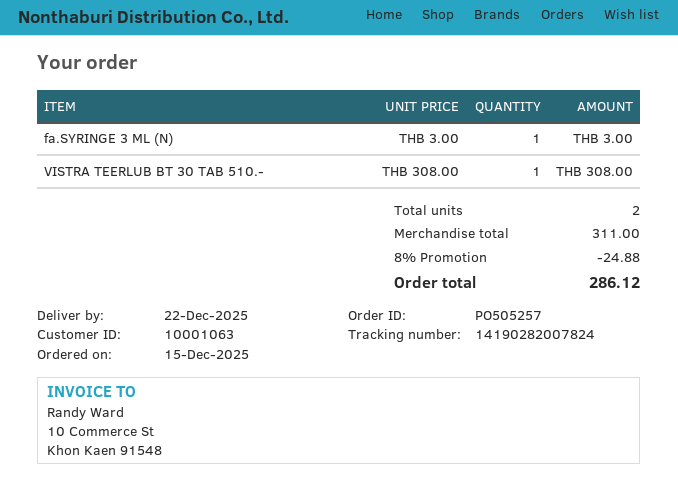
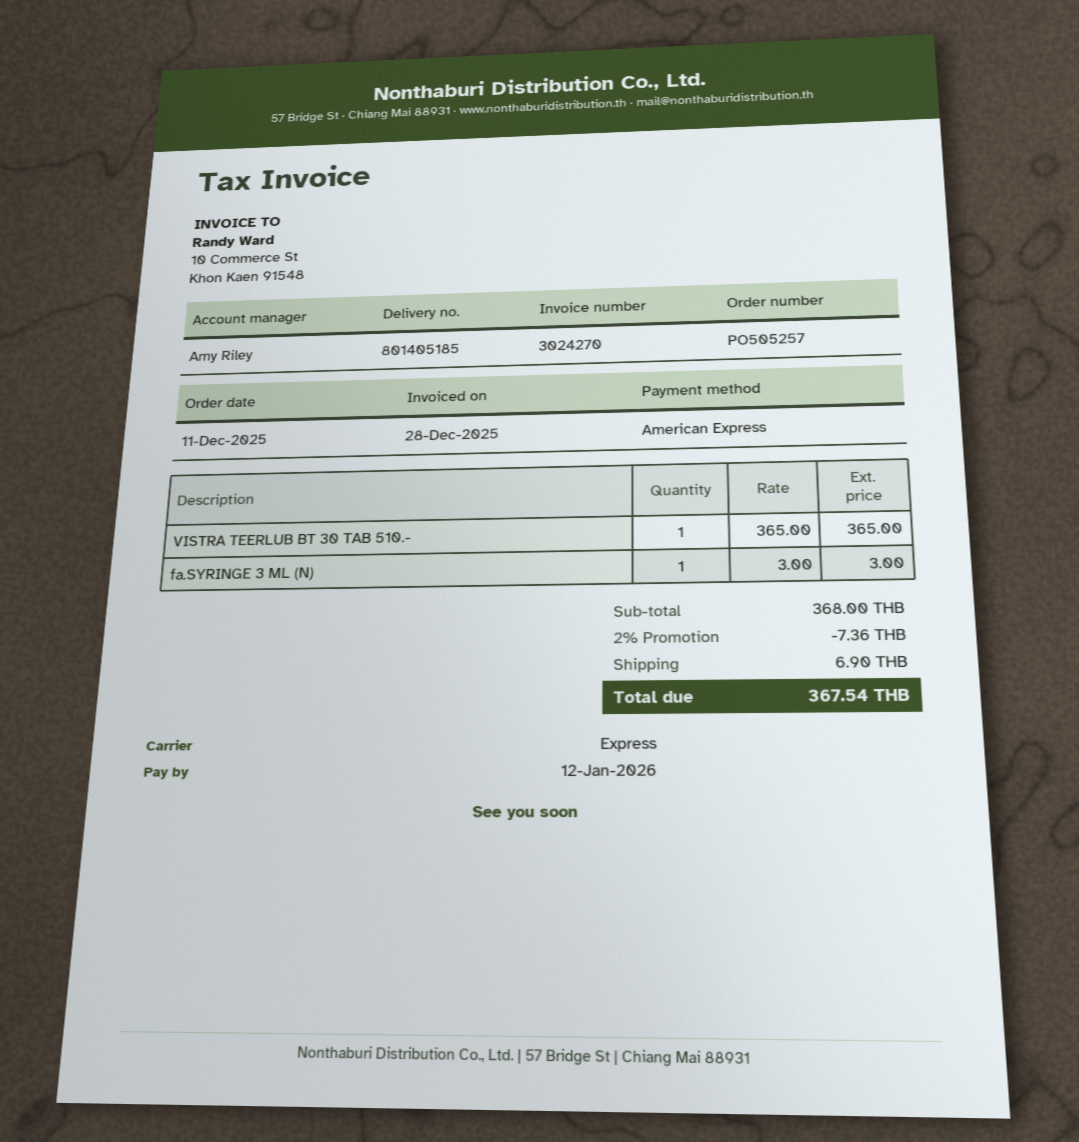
order date: 2025-12-15 -> 2025-12-11
VISTRA TEERLUB BT 30 TAB 510.-: 1 x 308.00 = 308.00 -> 1 x 365.00 = 365.00
subtotal: 311.00 -> 368.00
discount: 8% = 24.88 -> 2% = 7.36
shipping: none -> 6.90
total: 286.12 -> 367.54

